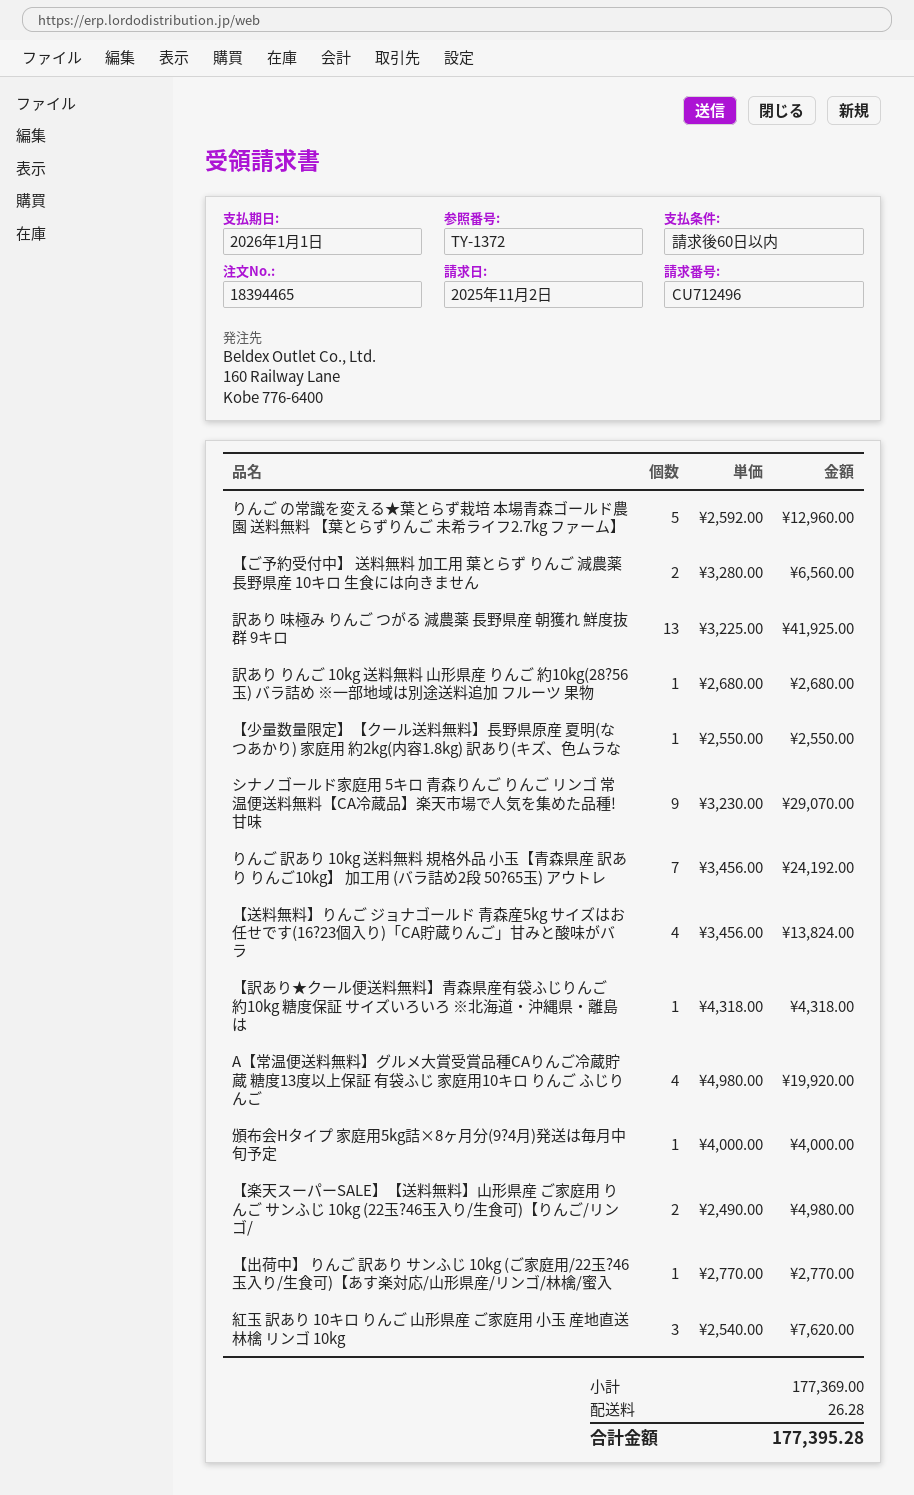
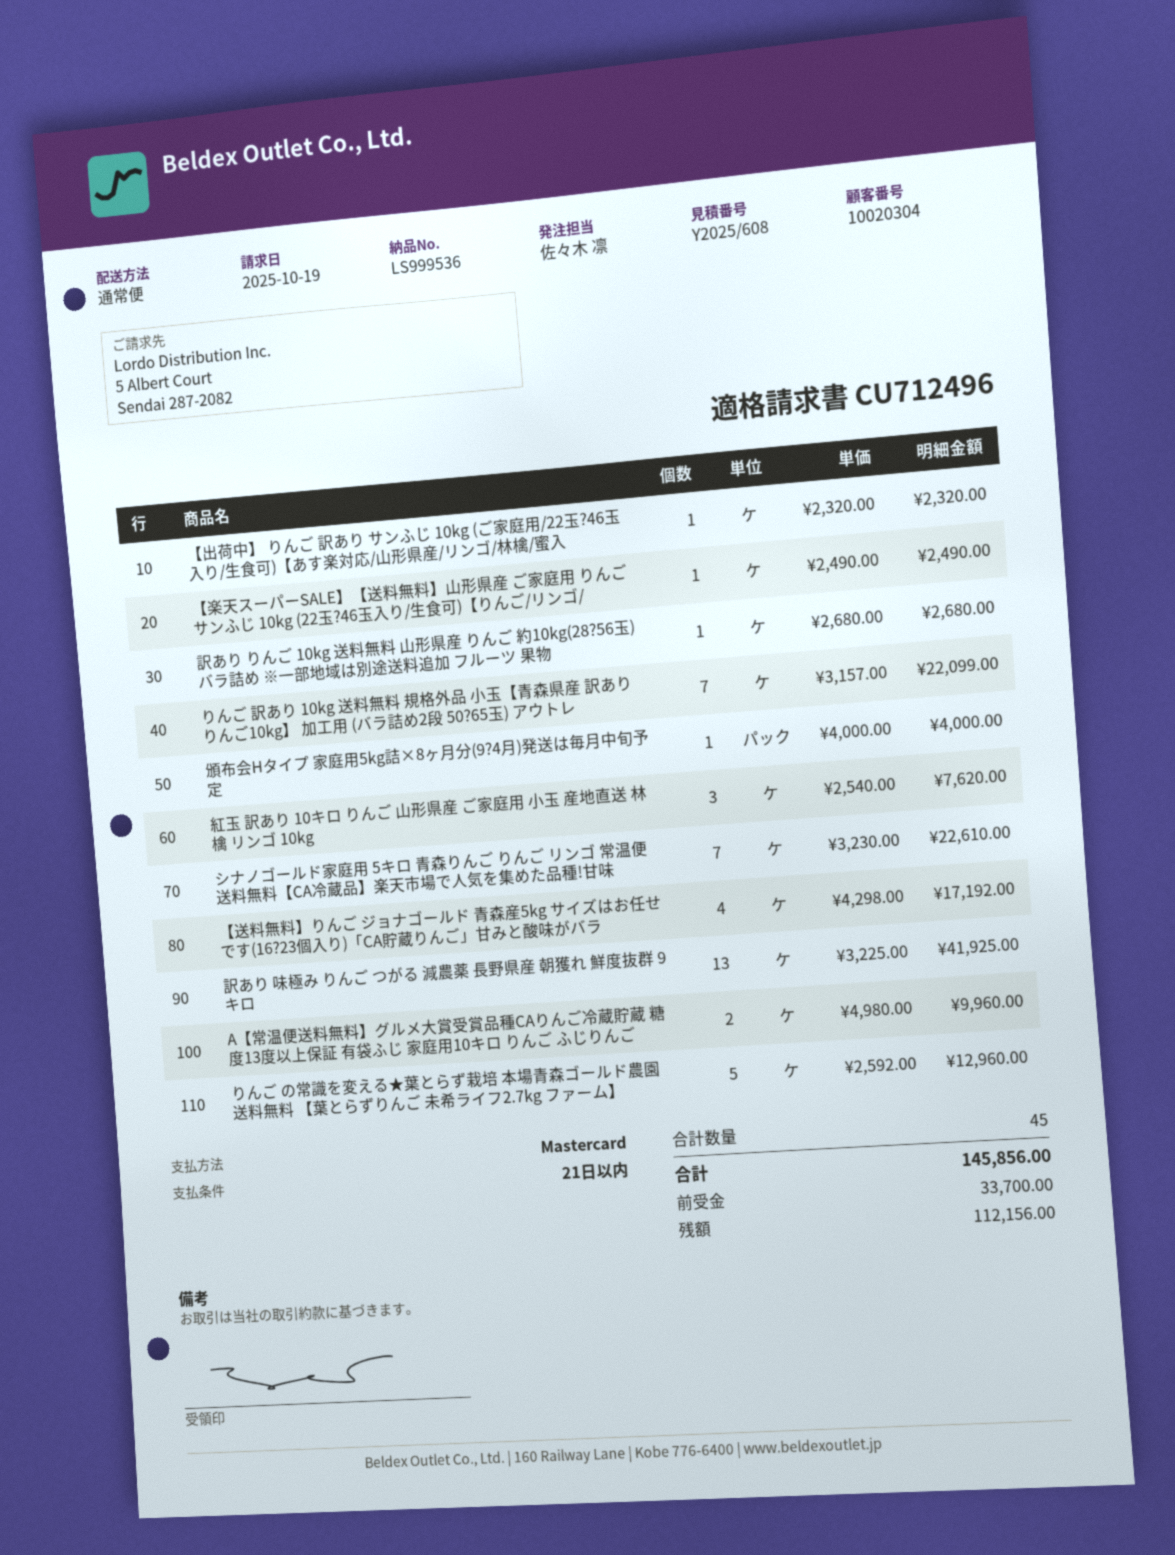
invoice date: 2025-11-02 -> 2025-10-19
payment terms: 60 days -> 21 days
【ご予約受付中】 送料無料 加工用 葉とらず りんご 減農薬 長野県産 10キロ 生食には向きません: 2 x 3280.00 = 6560.00 -> none
【少量数量限定】【クール送料無料】長野県原産 夏明(なつあかり) 家庭用 約2kg(内容1.8kg) 訳あり(キズ、色ムラな: 1 x 2550.00 = 2550.00 -> none
シナノゴールド家庭用 5キロ 青森りんご りんご リンゴ 常温便送料無料【CA冷蔵品】楽天市場で人気を集めた品種!甘味: 9 x 3230.00 = 29070.00 -> 7 x 3230.00 = 22610.00
りんご 訳あり 10kg 送料無料 規格外品 小玉【青森県産 訳あり りんご10kg】 加工用 (バラ詰め2段 50?65玉) アウトレ: 7 x 3456.00 = 24192.00 -> 7 x 3157.00 = 22099.00
【送料無料】りんご ジョナゴールド 青森産5kg サイズはお任せです(16?23個入り)「CA貯蔵りんご」甘みと酸味がバラ: 4 x 3456.00 = 13824.00 -> 4 x 4298.00 = 17192.00
【訳あり★クール便送料無料】青森県産有袋ふじりんご 約10kg 糖度保証 サイズいろいろ ※北海道・沖縄県・離島は: 1 x 4318.00 = 4318.00 -> none
A【常温便送料無料】グルメ大賞受賞品種CAりんご冷蔵貯蔵 糖度13度以上保証 有袋ふじ 家庭用10キロ りんご ふじりんご: 4 x 4980.00 = 19920.00 -> 2 x 4980.00 = 9960.00
【楽天スーパーSALE】【送料無料】山形県産 ご家庭用 りんご サンふじ 10kg (22玉?46玉入り/生食可)【りんご/リンゴ/: 2 x 2490.00 = 4980.00 -> 1 x 2490.00 = 2490.00
【出荷中】 りんご 訳あり サンふじ 10kg (ご家庭用/22玉?46玉入り/生食可)【あす楽対応/山形県産/リンゴ/林檎/蜜入: 1 x 2770.00 = 2770.00 -> 1 x 2320.00 = 2320.00
shipping: 26.28 -> none
total: 177395.28 -> 145856.00

